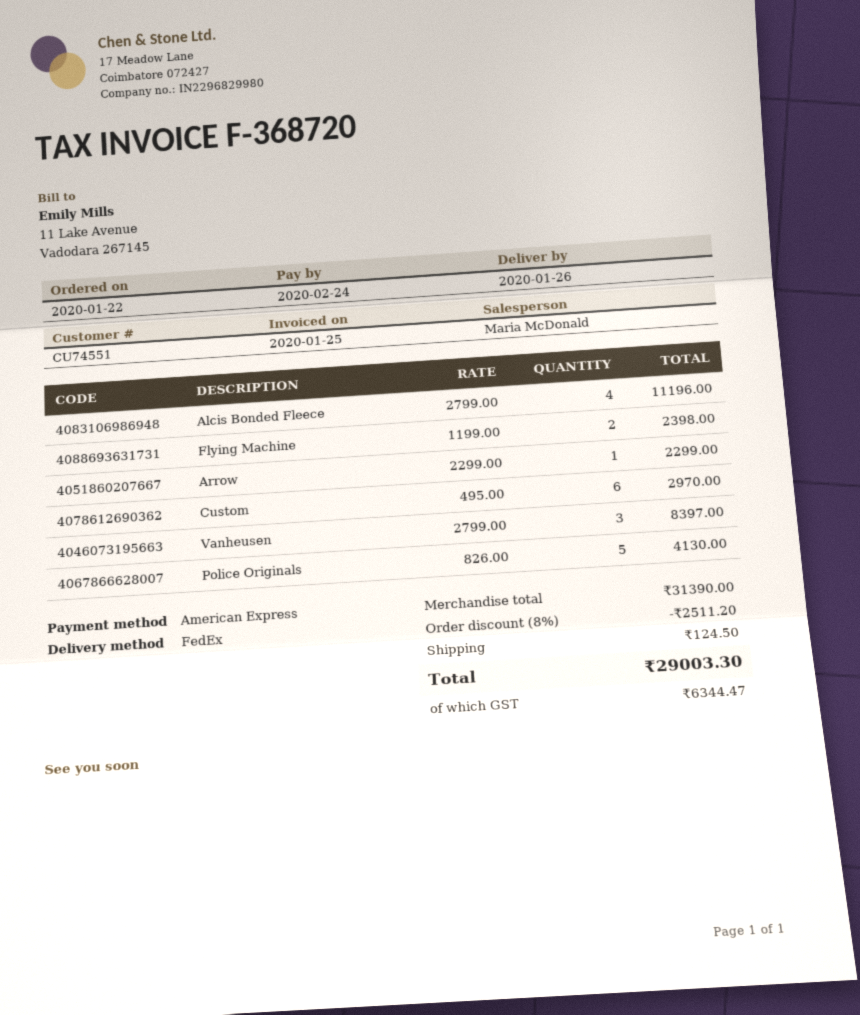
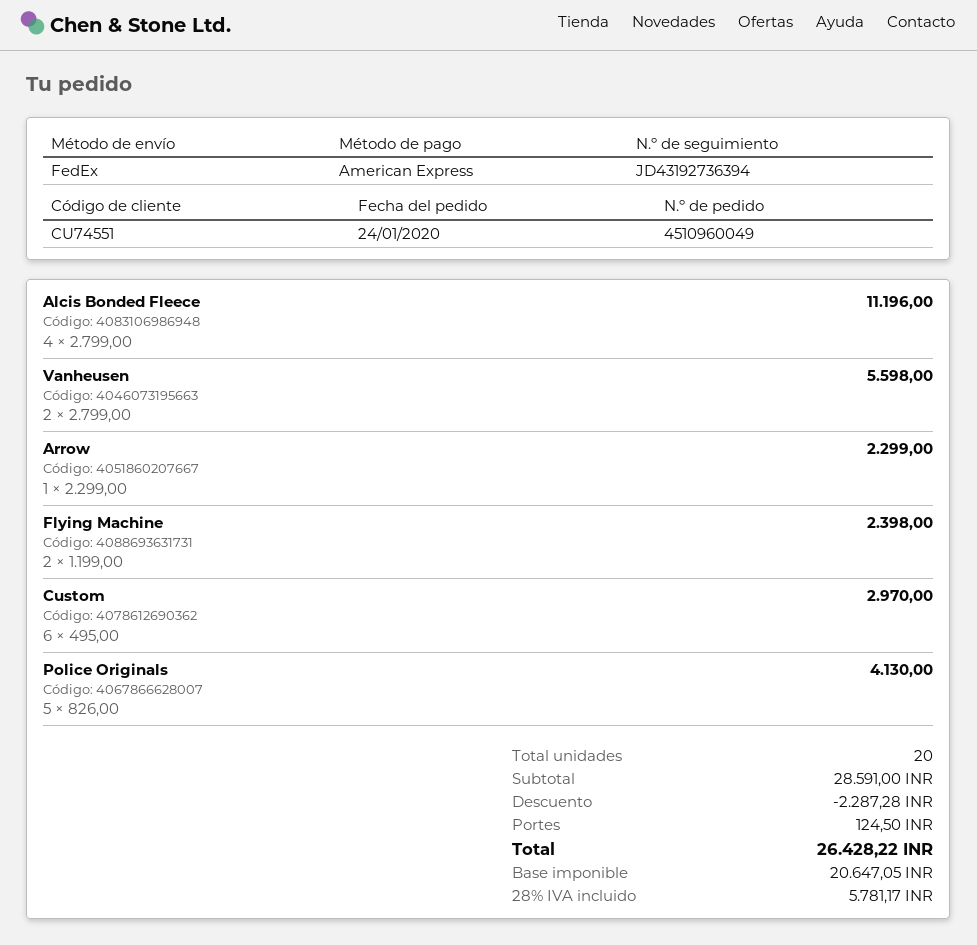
order date: 2020-01-22 -> 2020-01-24
Vanheusen: 3 x 2799.00 = 8397.00 -> 2 x 2799.00 = 5598.00
subtotal: 31390.00 -> 28591.00
discount: 2511.20 -> 2287.28
tax: 6344.47 -> 5781.17
total: 29003.30 -> 26428.22

